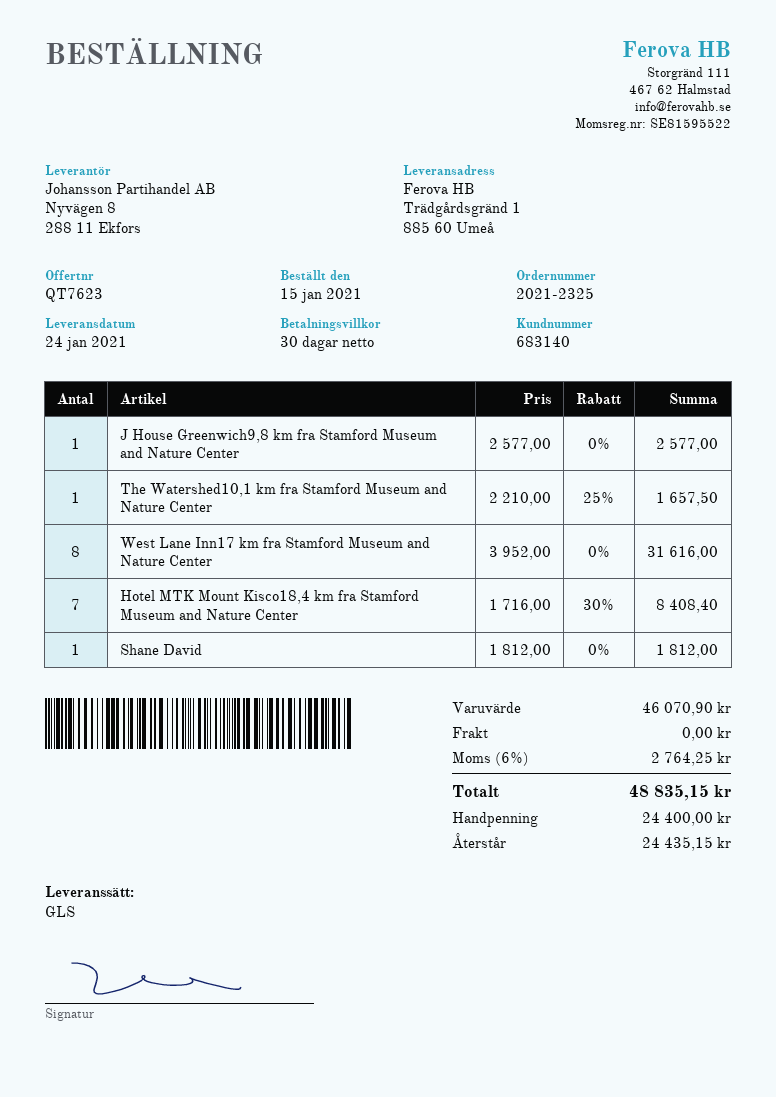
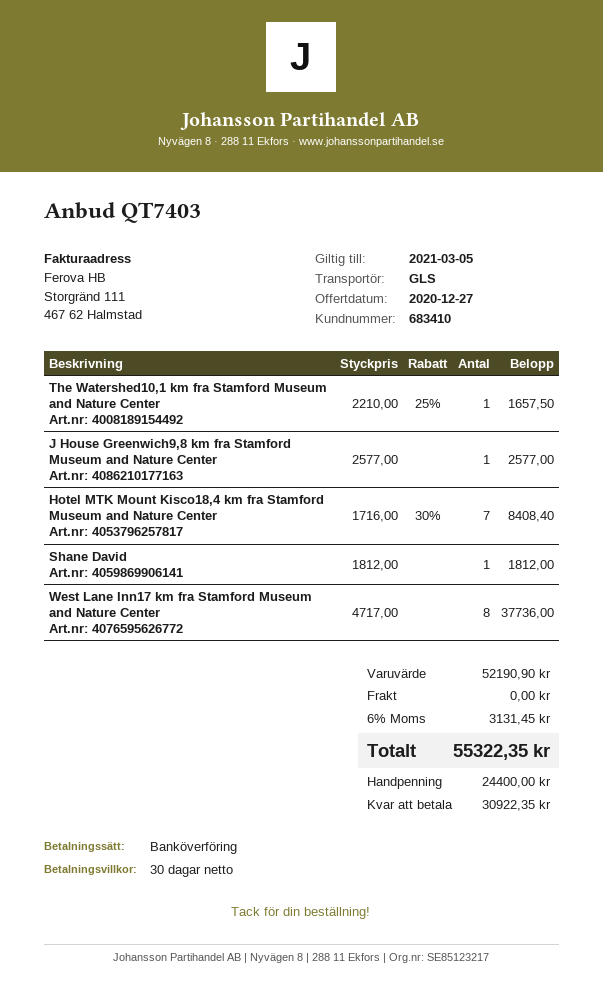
quote number: QT7623 -> QT7403
customer number: 683140 -> 683410
West Lane Inn17 km fra Stamford Museum and Nature Center: 8 x 3952.00 = 31616.00 -> 8 x 4717.00 = 37736.00
subtotal: 46070.90 -> 52190.90
tax: 6% = 2764.25 -> 6% = 3131.45
total: 48835.15 -> 55322.35
balance: 24435.15 -> 30922.35

